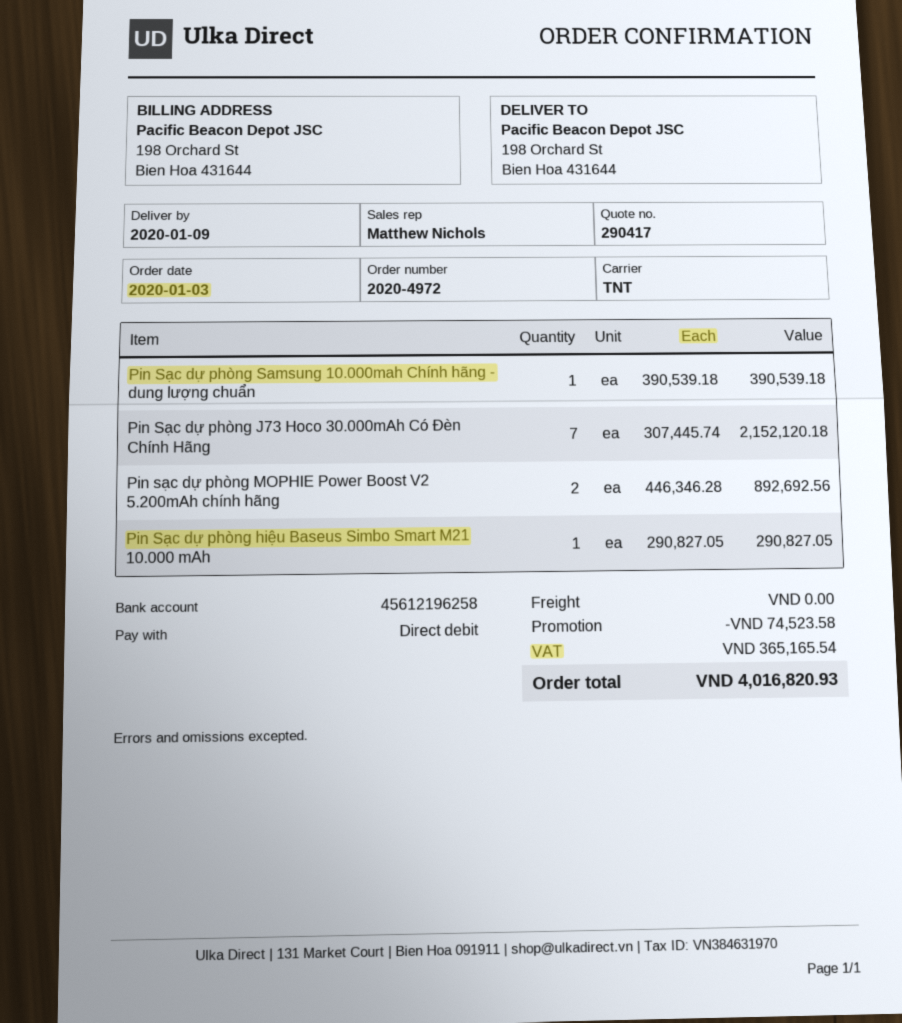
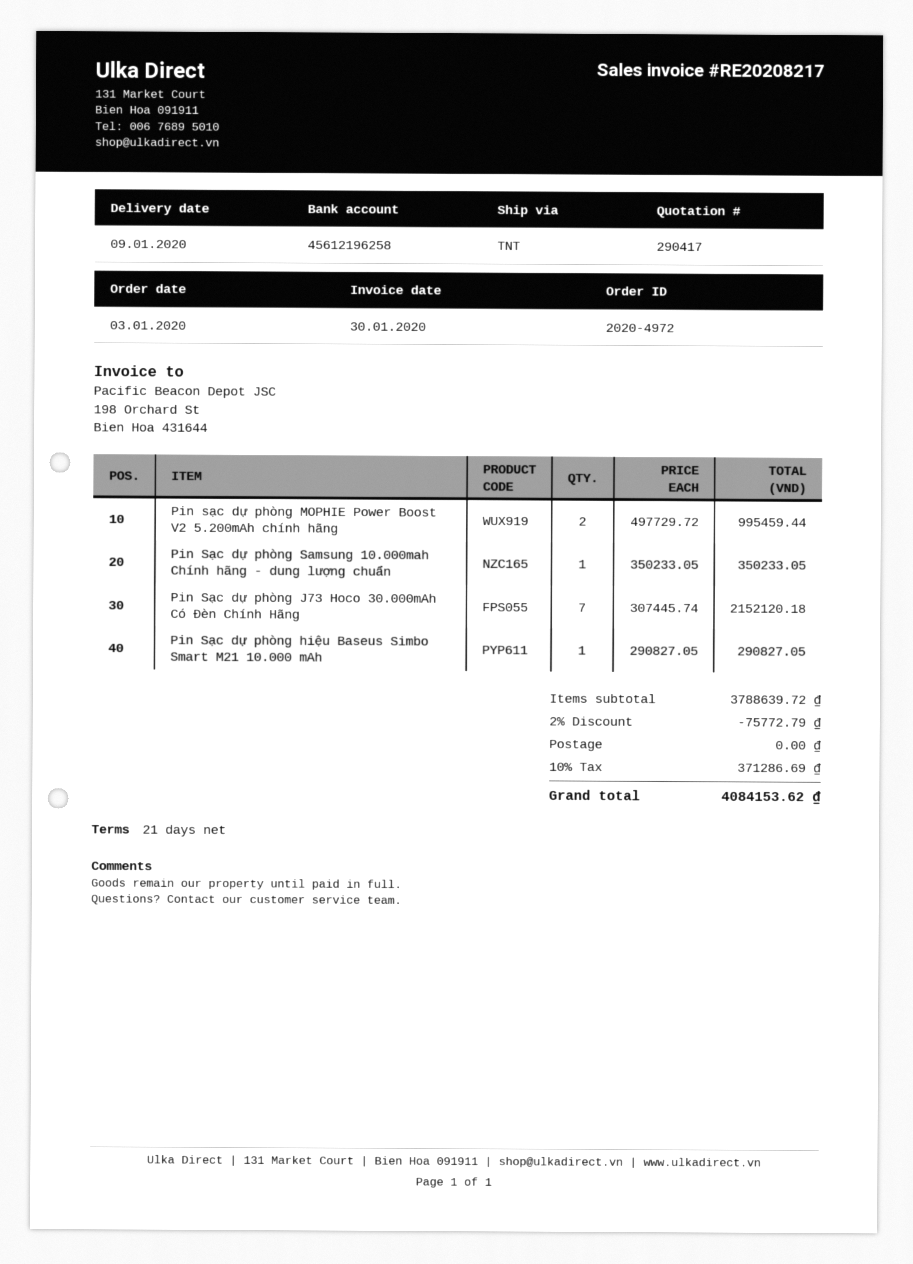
Pin Sạc dự phòng Samsung 10.000mah Chính hãng - dung lượng chuẩn: 1 x 390539.18 = 390539.18 -> 1 x 350233.05 = 350233.05
Pin sạc dự phòng MOPHIE Power Boost V2 5.200mAh chính hãng: 2 x 446346.28 = 892692.56 -> 2 x 497729.72 = 995459.44
discount: 74523.58 -> 75772.79
tax: 365165.54 -> 371286.69
total: 4016820.93 -> 4084153.62

